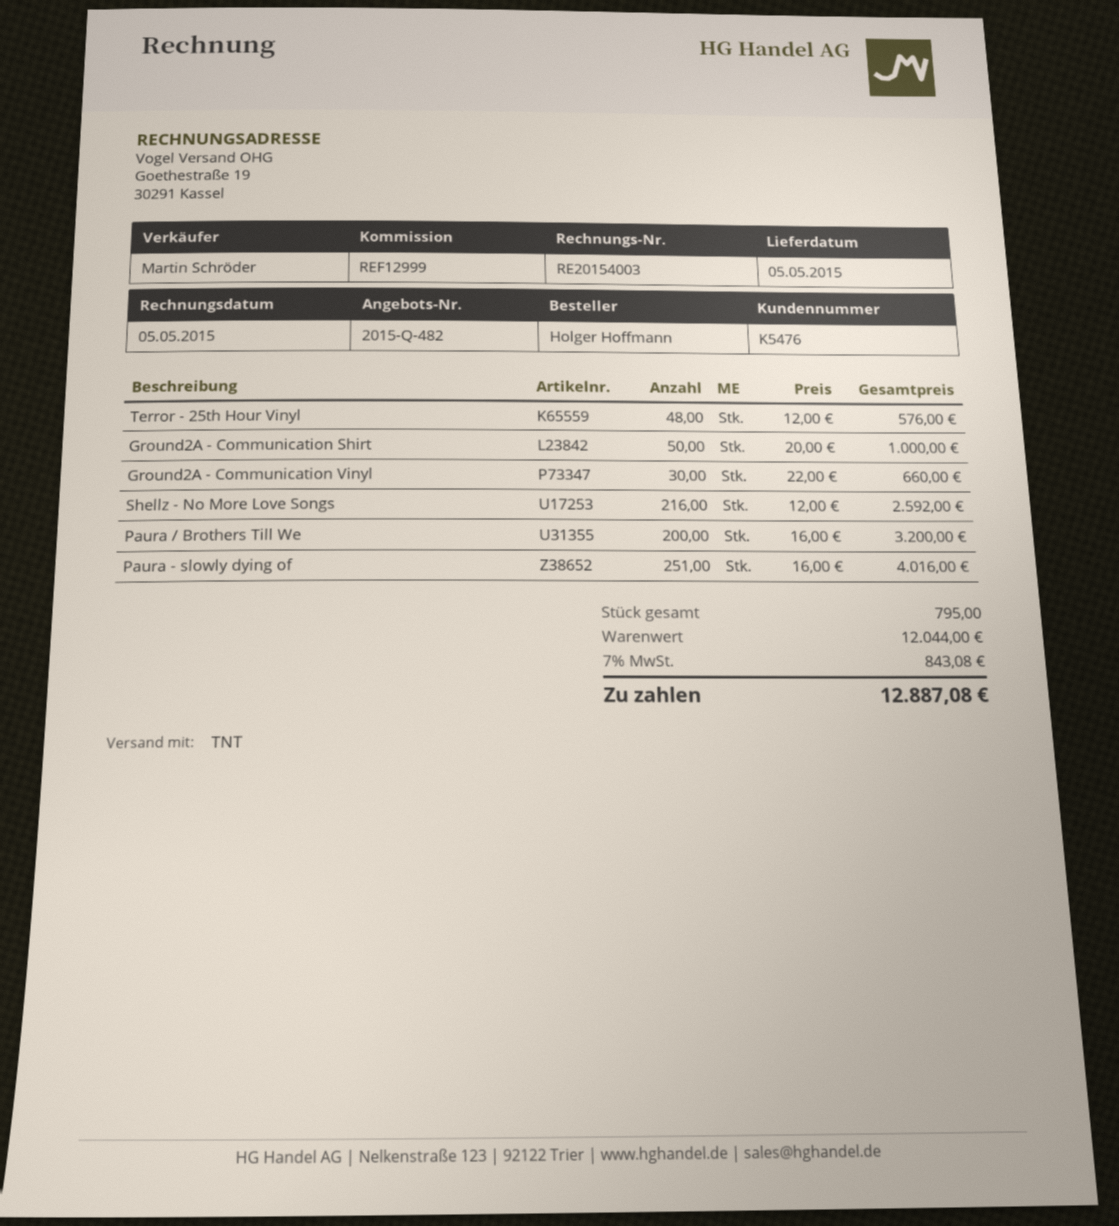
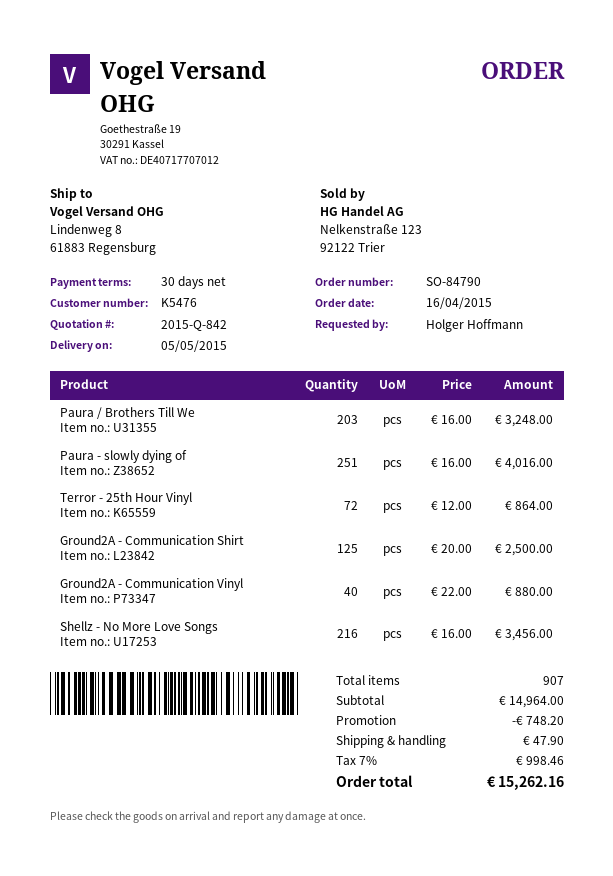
quote number: 2015-Q-482 -> 2015-Q-842
Terror - 25th Hour Vinyl: 48 x 12.00 = 576.00 -> 72 x 12.00 = 864.00
Ground2A - Communication Shirt: 50 x 20.00 = 1000.00 -> 125 x 20.00 = 2500.00
Ground2A - Communication Vinyl: 30 x 22.00 = 660.00 -> 40 x 22.00 = 880.00
Shellz - No More Love Songs: 216 x 12.00 = 2592.00 -> 216 x 16.00 = 3456.00
Paura / Brothers Till We: 200 x 16.00 = 3200.00 -> 203 x 16.00 = 3248.00
total quantity: 795 -> 907
subtotal: 12044.00 -> 14964.00
discount: none -> 748.20
shipping: none -> 47.90
tax: 7% = 843.08 -> 7% = 998.46
total: 12887.08 -> 15262.16

